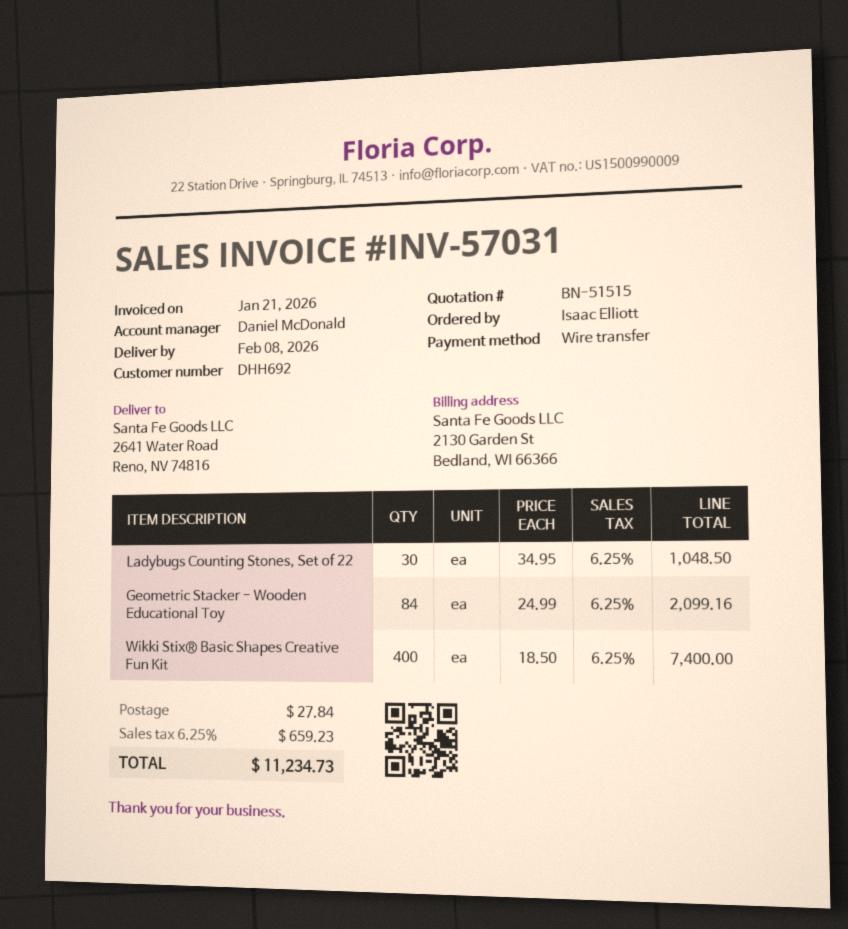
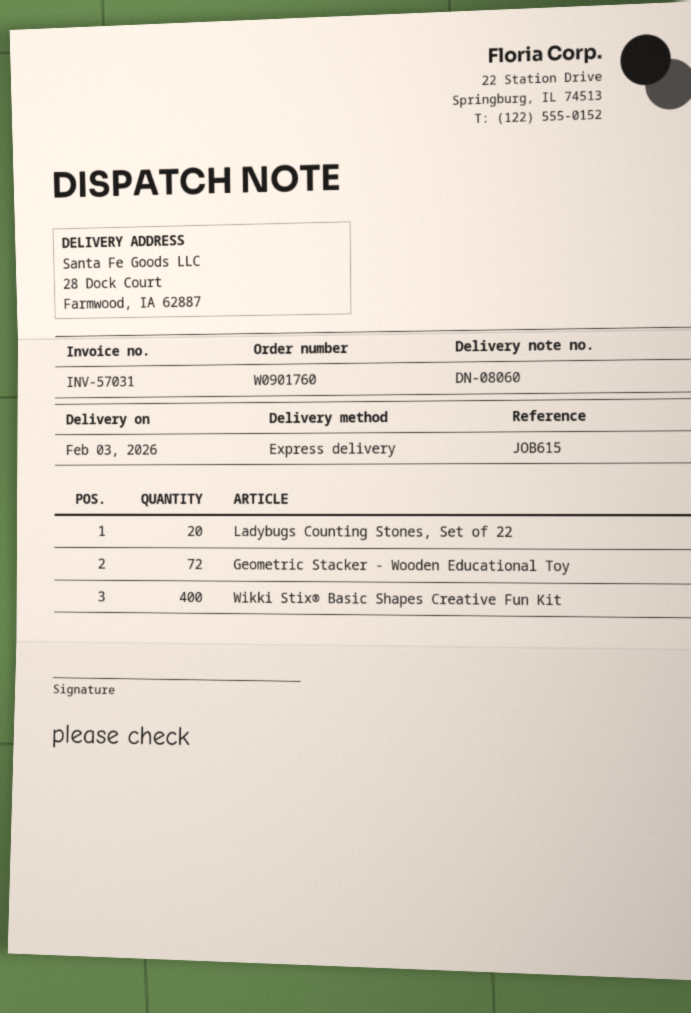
delivery date: 2026-02-08 -> 2026-02-03
ship to: 2641 Water Road, Reno, NV 74816 -> 28 Dock Court, Farmwood, IA 62887
Ladybugs Counting Stones, Set of 22: 30 -> 20
Geometric Stacker - Wooden Educational Toy: 84 -> 72

